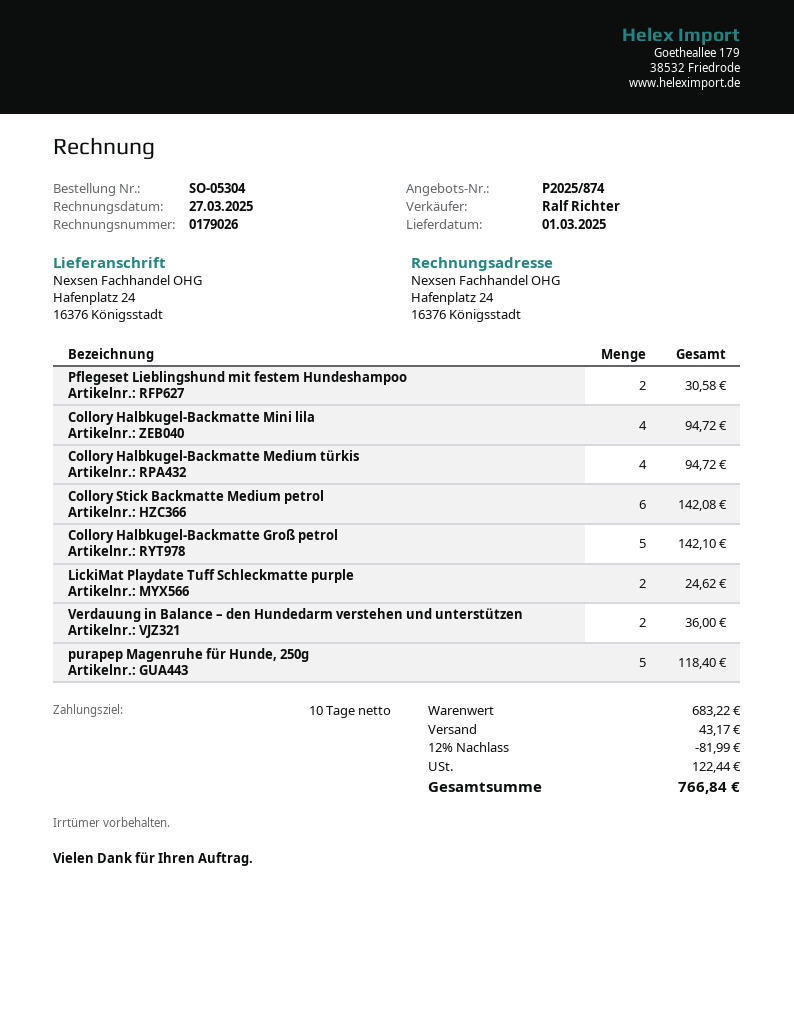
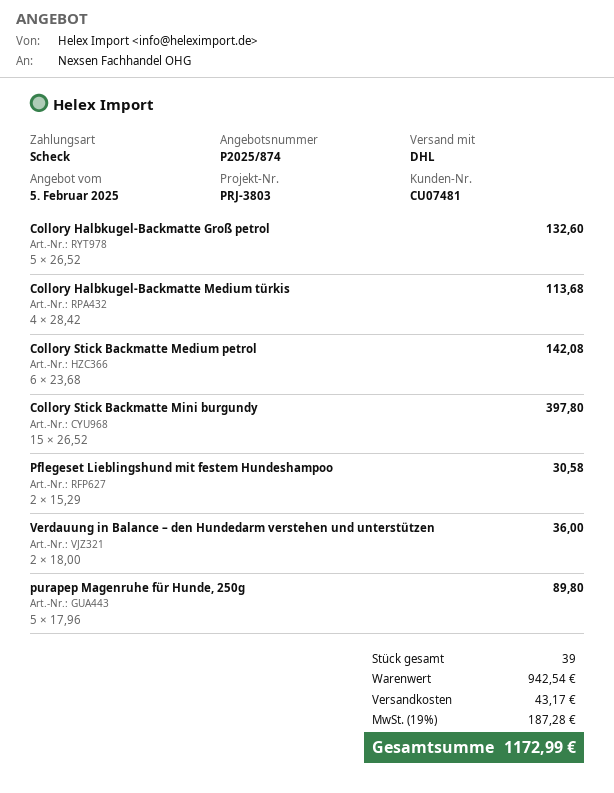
Collory Halbkugel-Backmatte Mini lila: 4 for 94.72 -> none
Collory Halbkugel-Backmatte Medium türkis: 4 for 94.72 -> 4 for 113.68
Collory Halbkugel-Backmatte Groß petrol: 5 for 142.10 -> 5 for 132.60
LickiMat Playdate Tuff Schleckmatte purple: 2 for 24.62 -> none
purapep Magenruhe für Hunde, 250g: 5 for 118.40 -> 5 for 89.80
Collory Stick Backmatte Mini burgundy: none -> 15 for 397.80
subtotal: 683.22 -> 942.54
discount: 12% = 81.99 -> none
tax: 122.44 -> 187.28
total: 766.84 -> 1172.99

